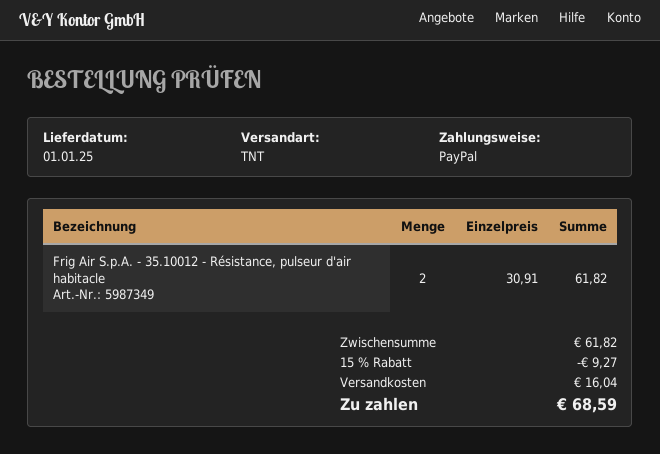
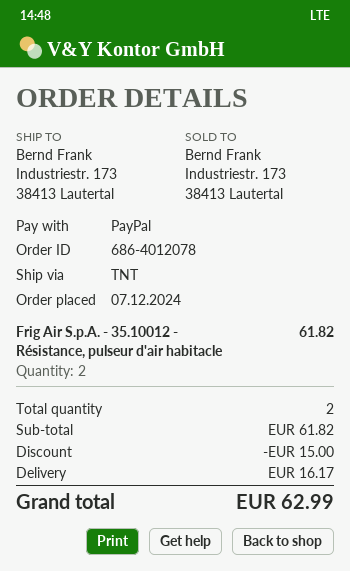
discount: 9.27 -> 15.00
shipping: 16.04 -> 16.17
total: 68.59 -> 62.99

